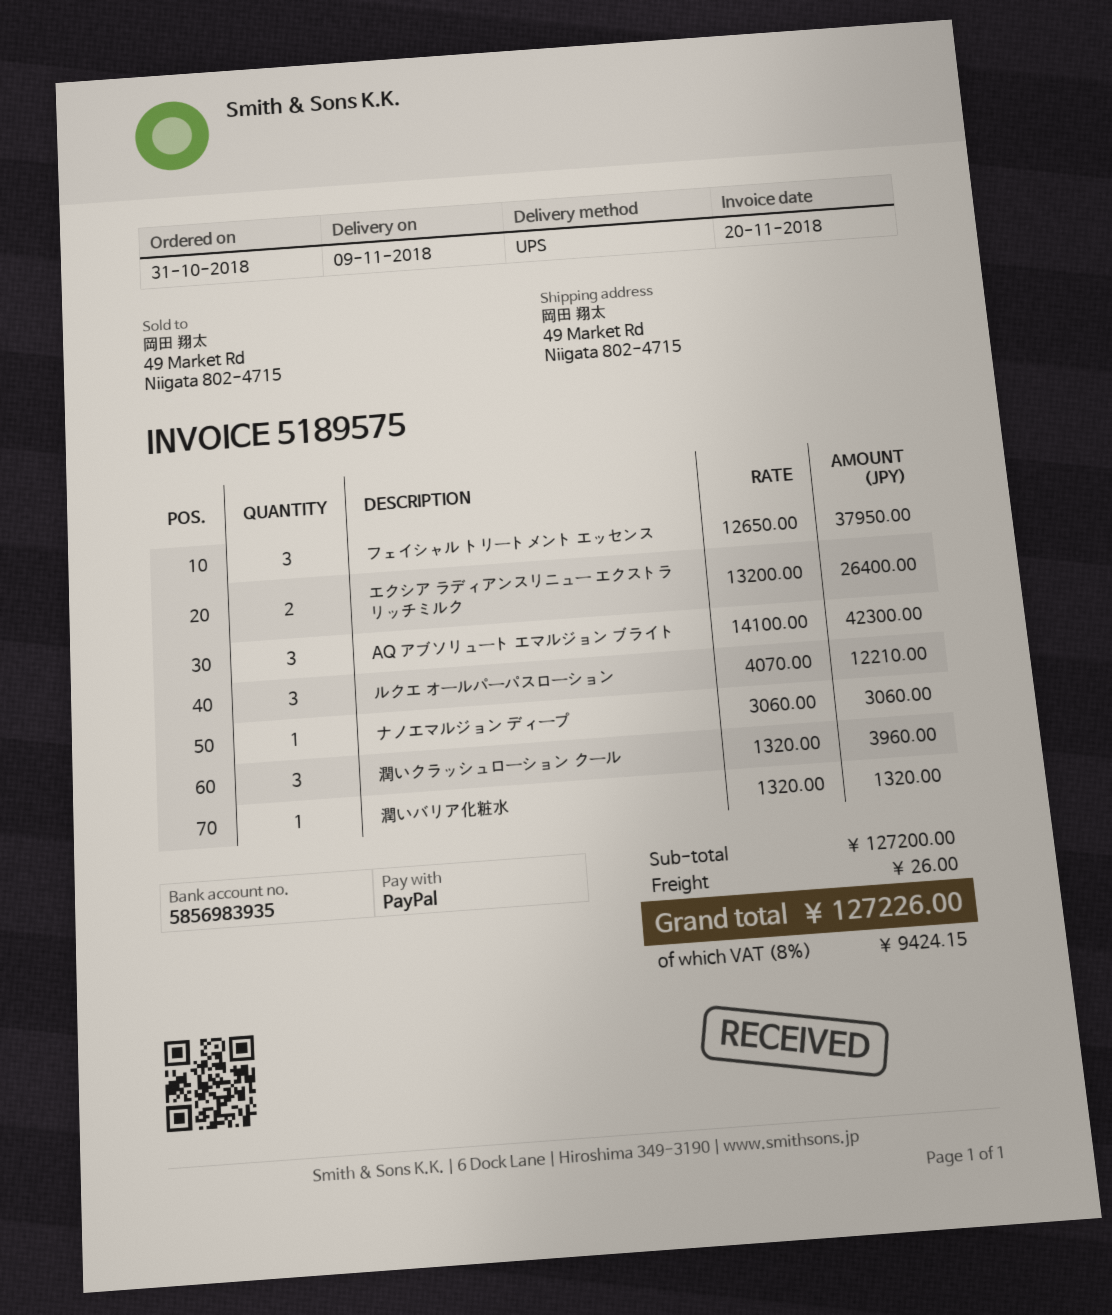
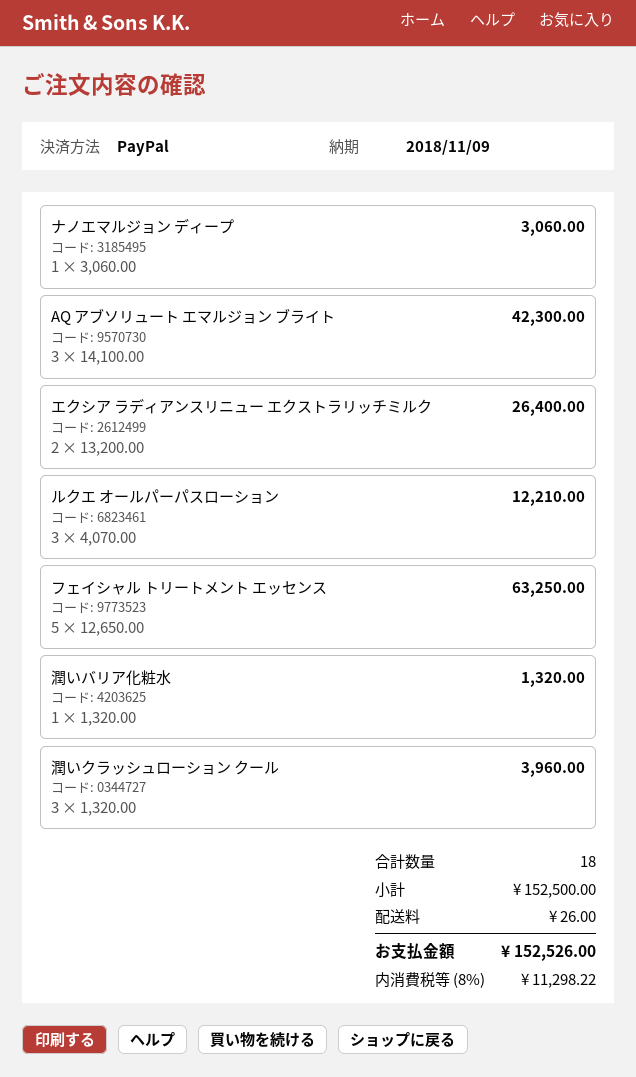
フェイシャル トリートメント エッセンス: 3 x 12650.00 = 37950.00 -> 5 x 12650.00 = 63250.00
subtotal: 127200.00 -> 152500.00
tax: 8% = 9424.15 -> 8% = 11298.22
total: 127226.00 -> 152526.00

